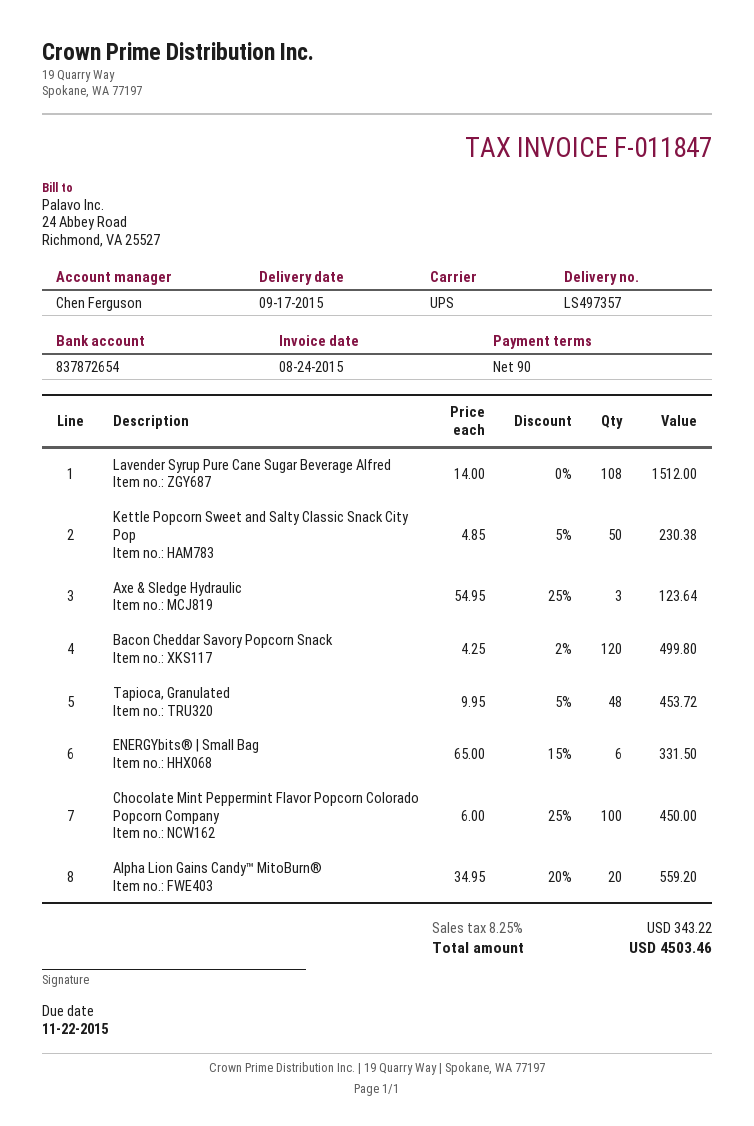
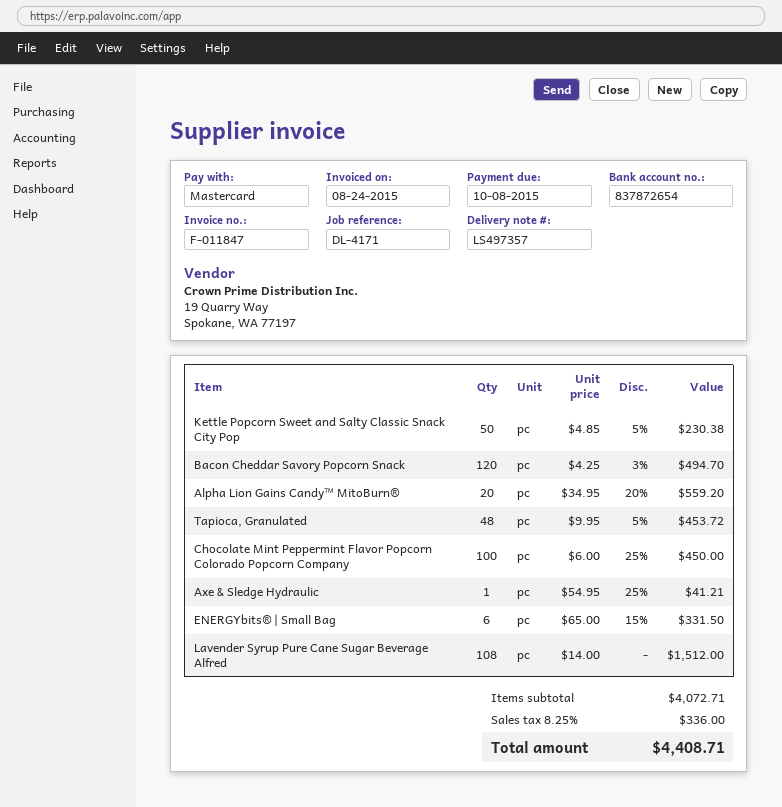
due date: 2015-11-22 -> 2015-10-08
Axe & Sledge Hydraulic: 3 x 54.95 - 25% = 123.64 -> 1 x 54.95 - 25% = 41.21
Bacon Cheddar Savory Popcorn Snack: 120 x 4.25 - 2% = 499.80 -> 120 x 4.25 - 3% = 494.70
tax: 8.25% = 343.22 -> 8.25% = 336.00
total: 4503.46 -> 4408.71

